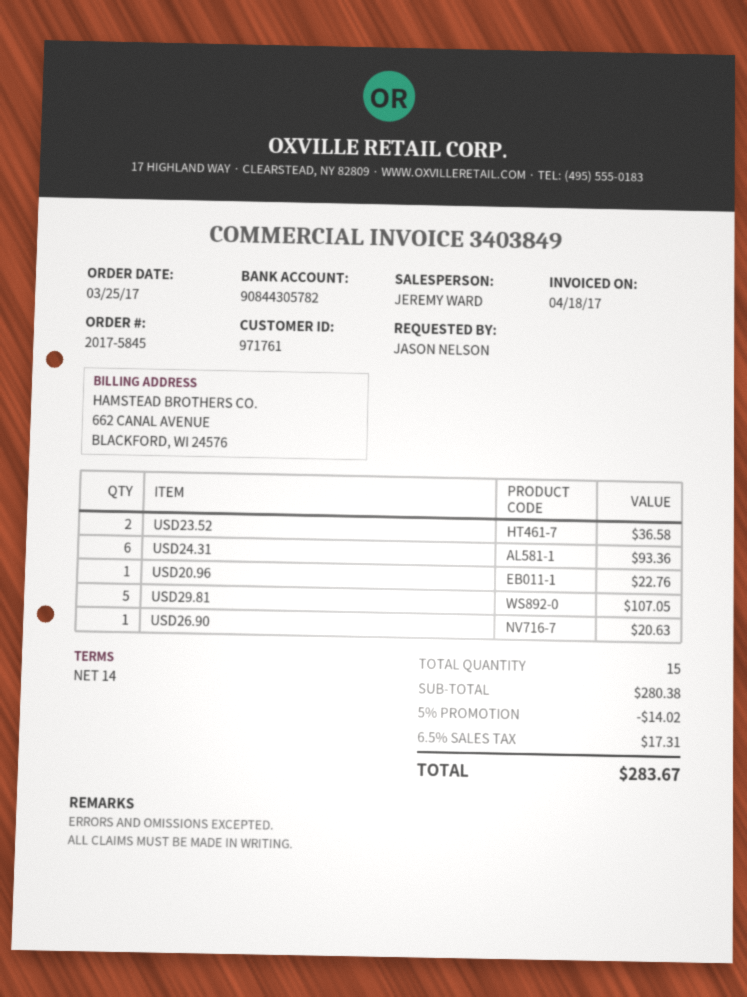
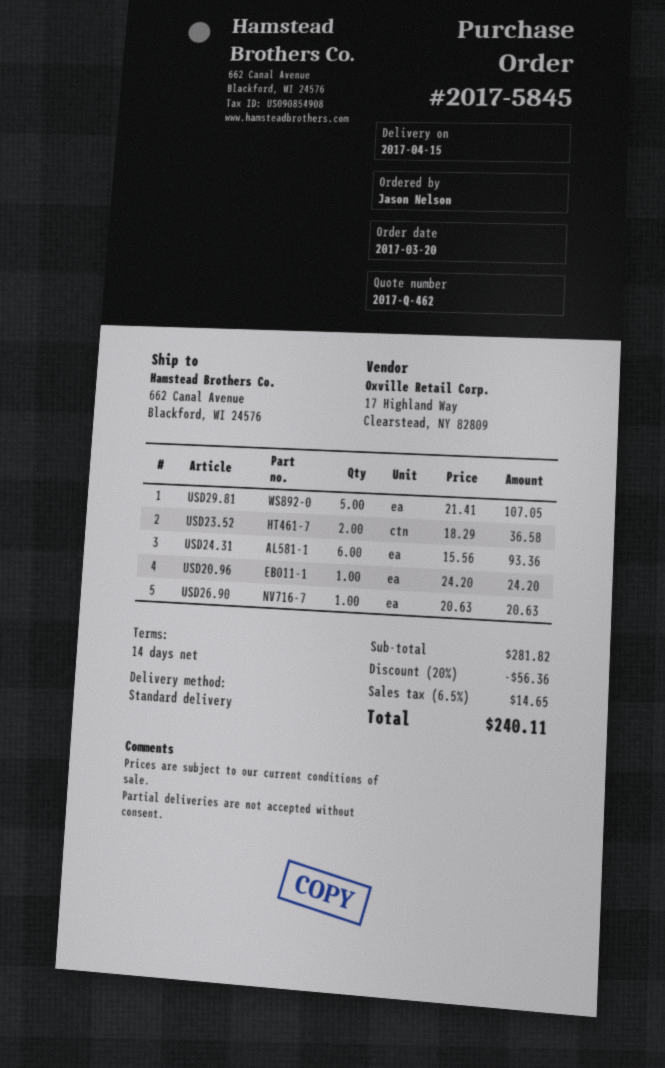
order date: 2017-03-25 -> 2017-03-20
USD20.96: 1 for 22.76 -> 1 for 24.20
subtotal: 280.38 -> 281.82
discount: 5% = 14.02 -> 20% = 56.36
tax: 6.5% = 17.31 -> 6.5% = 14.65
total: 283.67 -> 240.11

